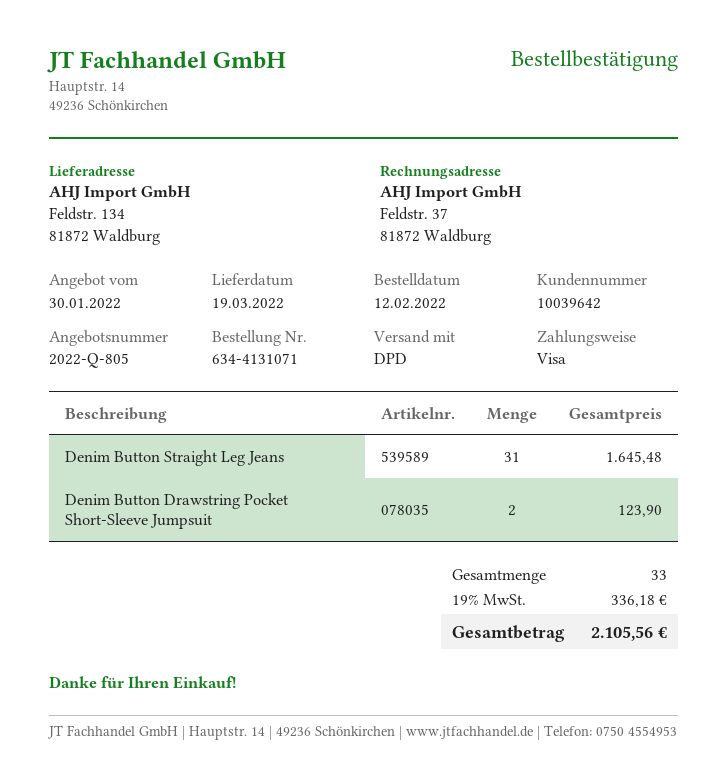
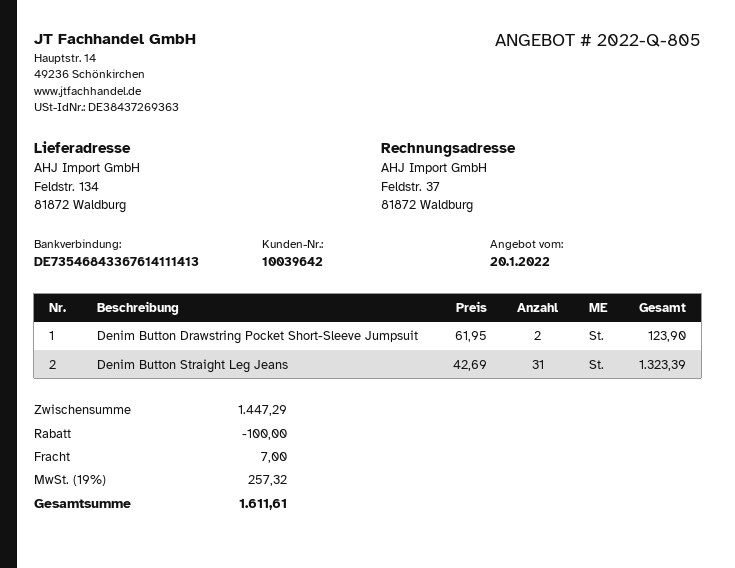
quote date: 2022-01-30 -> 2022-01-20
Denim Button Straight Leg Jeans: 31 for 1645.48 -> 31 for 1323.39
discount: none -> 100.00
shipping: none -> 7.00
tax: 19% = 336.18 -> 19% = 257.32
total: 2105.56 -> 1611.61

